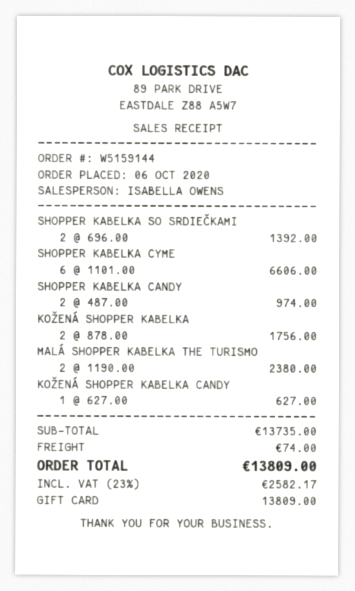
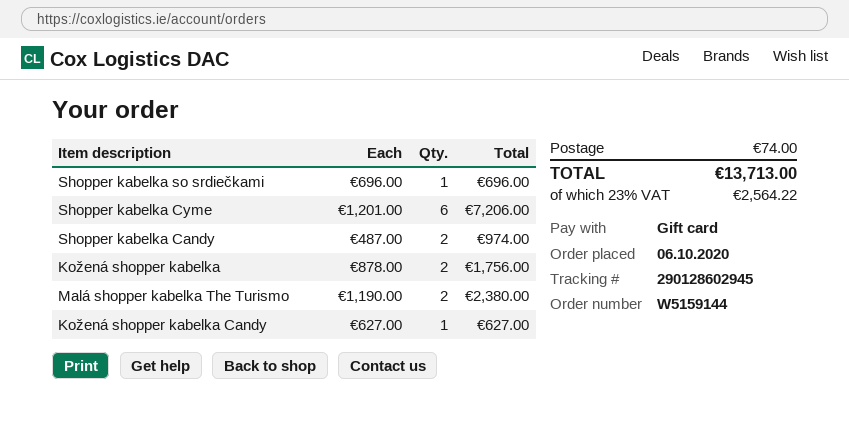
SHOPPER KABELKA SO SRDIEČKAMI: 2 x 696.00 = 1392.00 -> 1 x 696.00 = 696.00
SHOPPER KABELKA CYME: 6 x 1101.00 = 6606.00 -> 6 x 1201.00 = 7206.00
tax: 23% = 2582.17 -> 23% = 2564.22
total: 13809.00 -> 13713.00

